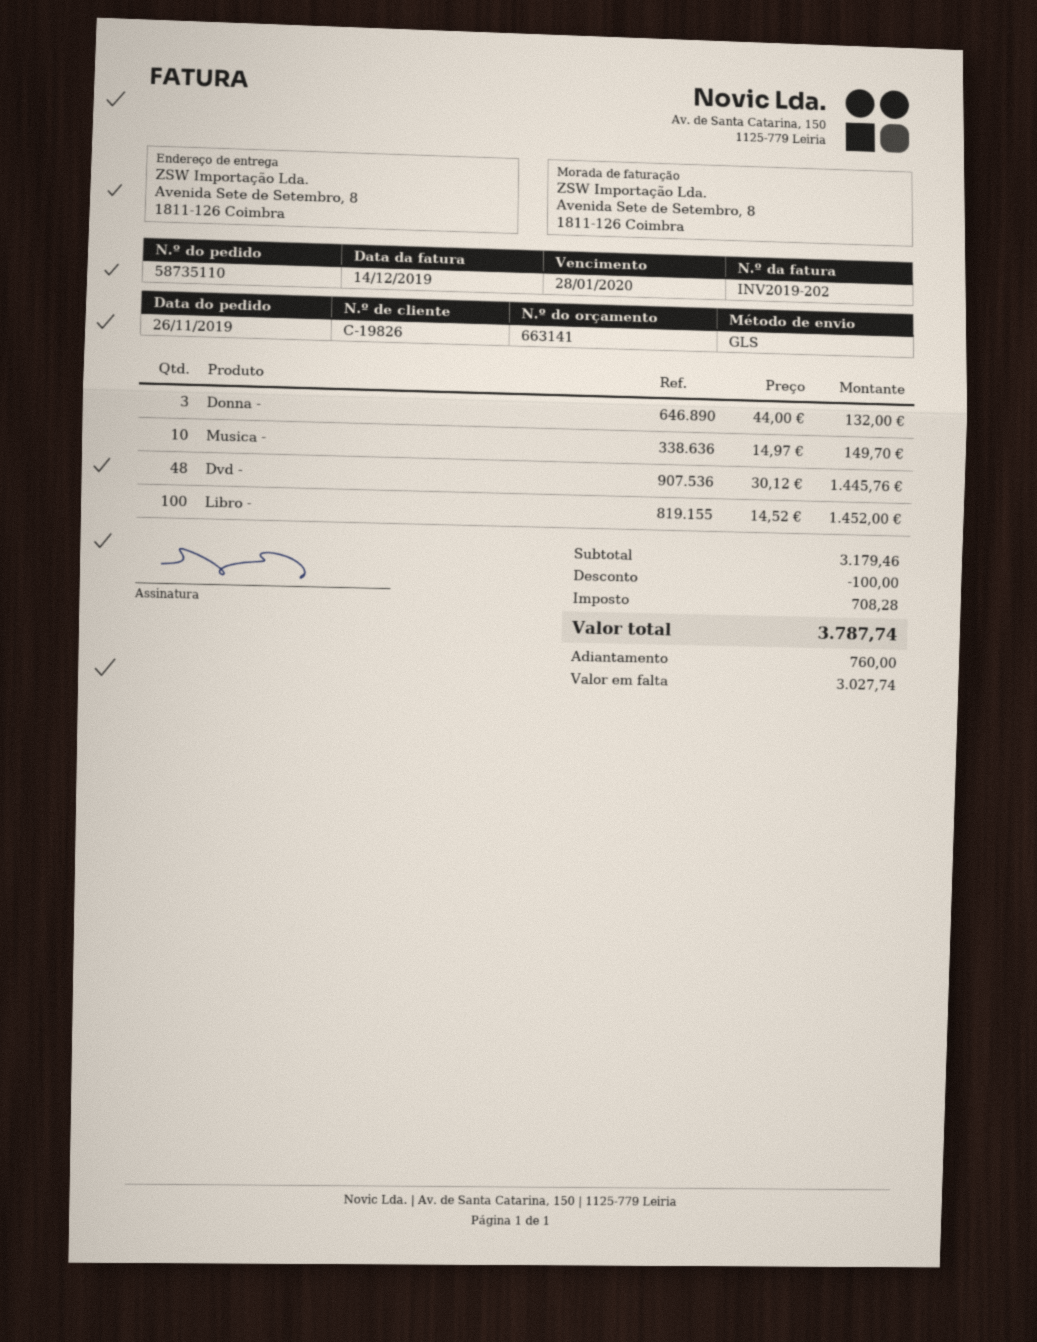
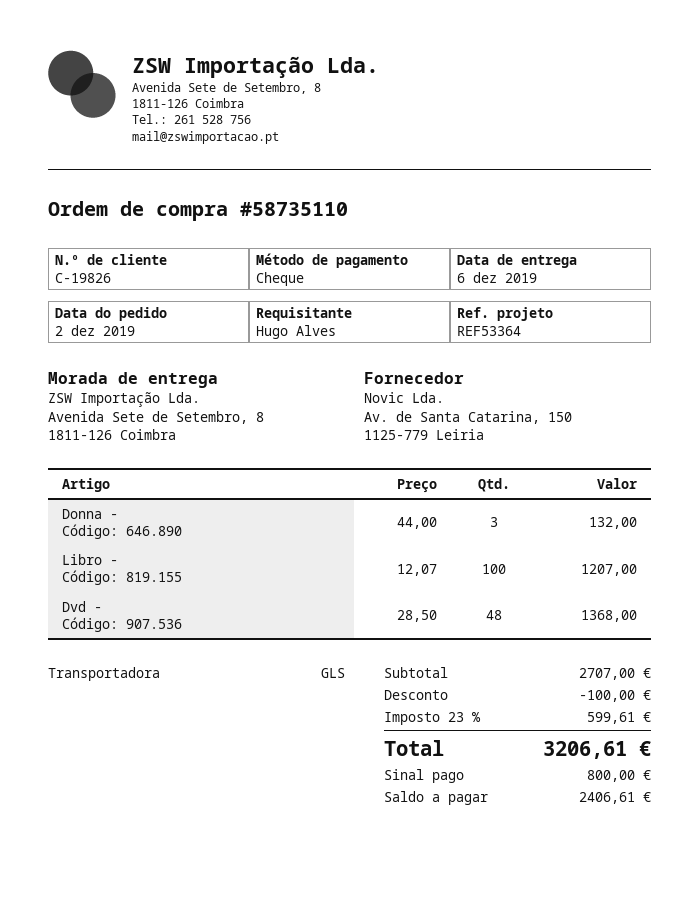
order date: 2019-11-26 -> 2019-12-02
Musica -: 10 x 14.97 = 149.70 -> none
Dvd -: 48 x 30.12 = 1445.76 -> 48 x 28.50 = 1368.00
Libro -: 100 x 14.52 = 1452.00 -> 100 x 12.07 = 1207.00
subtotal: 3179.46 -> 2707.00
tax: 708.28 -> 599.61
total: 3787.74 -> 3206.61
deposit: 760.00 -> 800.00
balance: 3027.74 -> 2406.61

